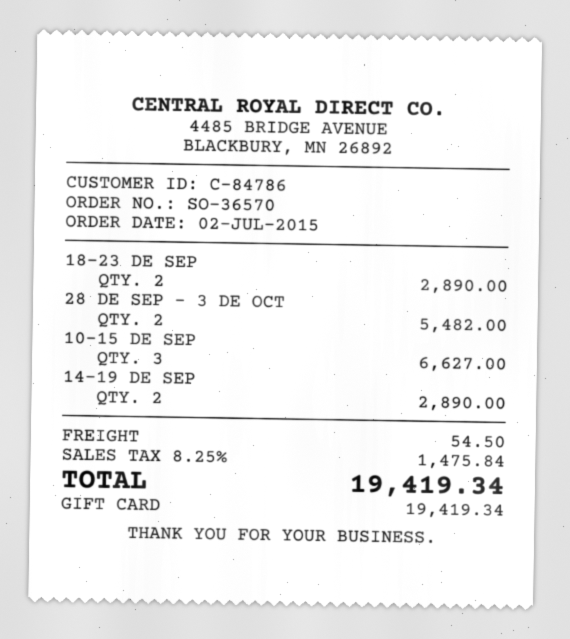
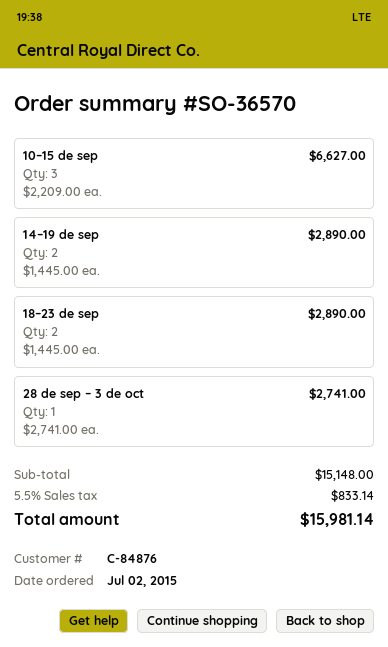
customer number: C-84786 -> C-84876
28 DE SEP – 3 DE OCT: 2 for 5482.00 -> 1 for 2741.00
shipping: 54.50 -> none
tax: 8.25% = 1475.84 -> 5.5% = 833.14
total: 19419.34 -> 15981.14

